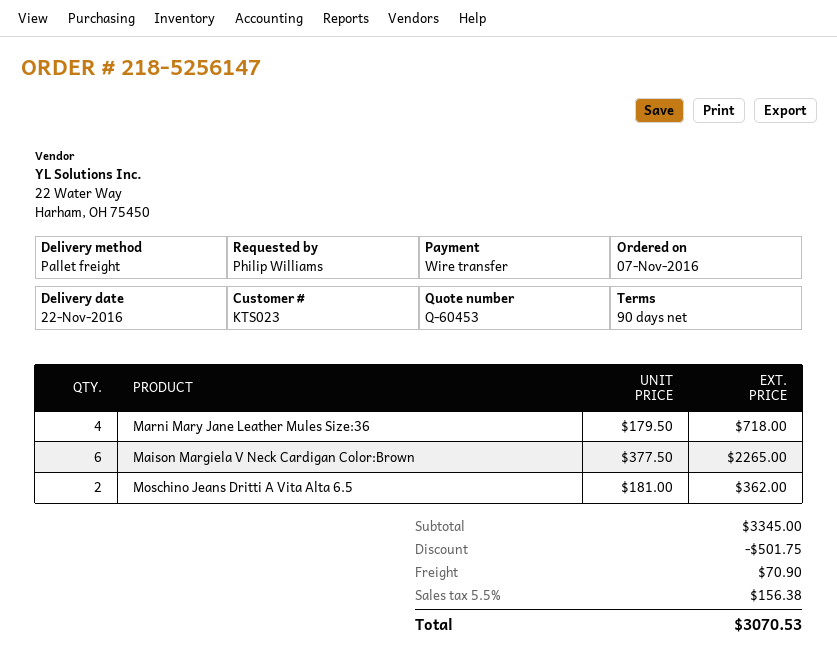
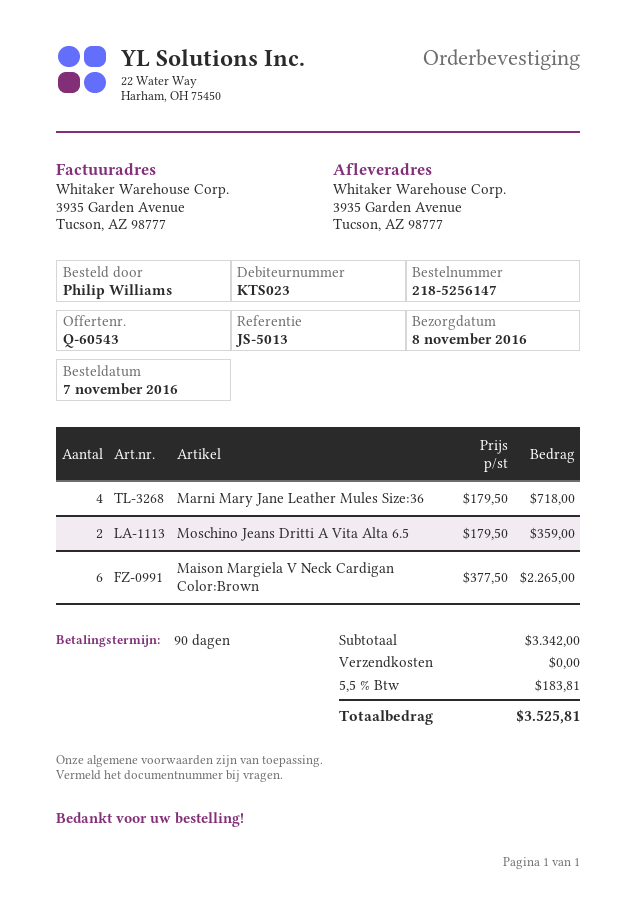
quote number: Q-60453 -> Q-60543
delivery date: 2016-11-22 -> 2016-11-08
Moschino Jeans Dritti A Vita Alta 6.5: 2 x 181.00 = 362.00 -> 2 x 179.50 = 359.00
subtotal: 3345.00 -> 3342.00
discount: 501.75 -> none
shipping: 70.90 -> 0.00
tax: 5.5% = 156.38 -> 5.5% = 183.81
total: 3070.53 -> 3525.81

